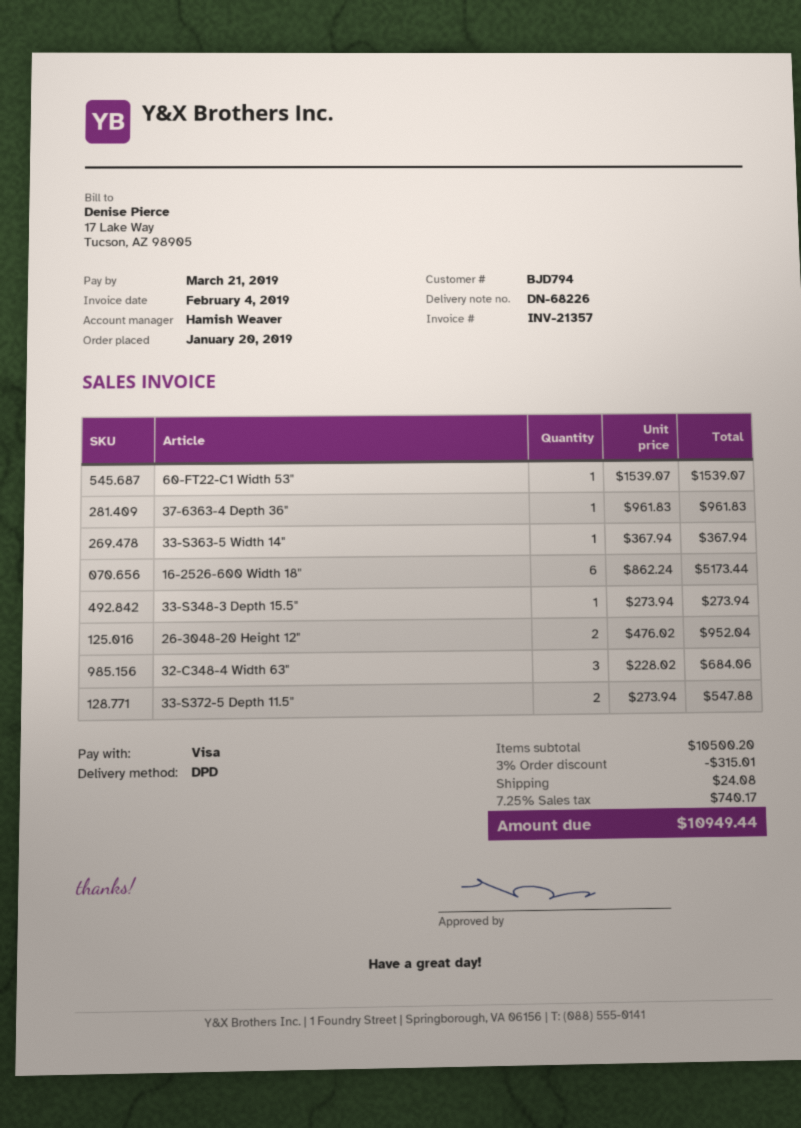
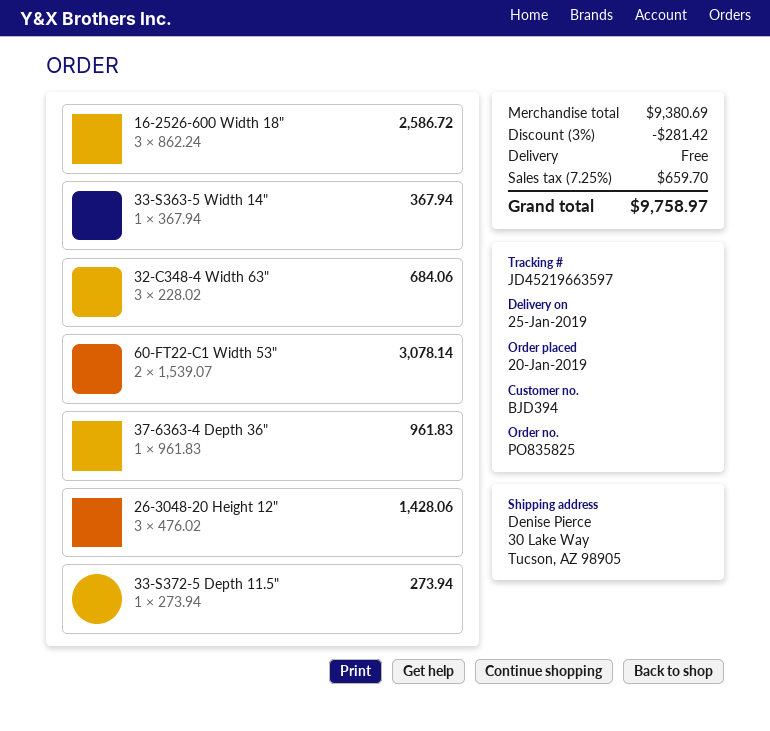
customer number: BJD794 -> BJD394
60-FT22-C1 Width 53": 1 x 1539.07 = 1539.07 -> 2 x 1539.07 = 3078.14
16-2526-600 Width 18": 6 x 862.24 = 5173.44 -> 3 x 862.24 = 2586.72
33-S348-3 Depth 15.5": 1 x 273.94 = 273.94 -> none
26-3048-20 Height 12": 2 x 476.02 = 952.04 -> 3 x 476.02 = 1428.06
33-S372-5 Depth 11.5": 2 x 273.94 = 547.88 -> 1 x 273.94 = 273.94
subtotal: 10500.20 -> 9380.69
discount: 3% = 315.01 -> 3% = 281.42
shipping: 24.08 -> 0.00
tax: 7.25% = 740.17 -> 7.25% = 659.70
total: 10949.44 -> 9758.97

